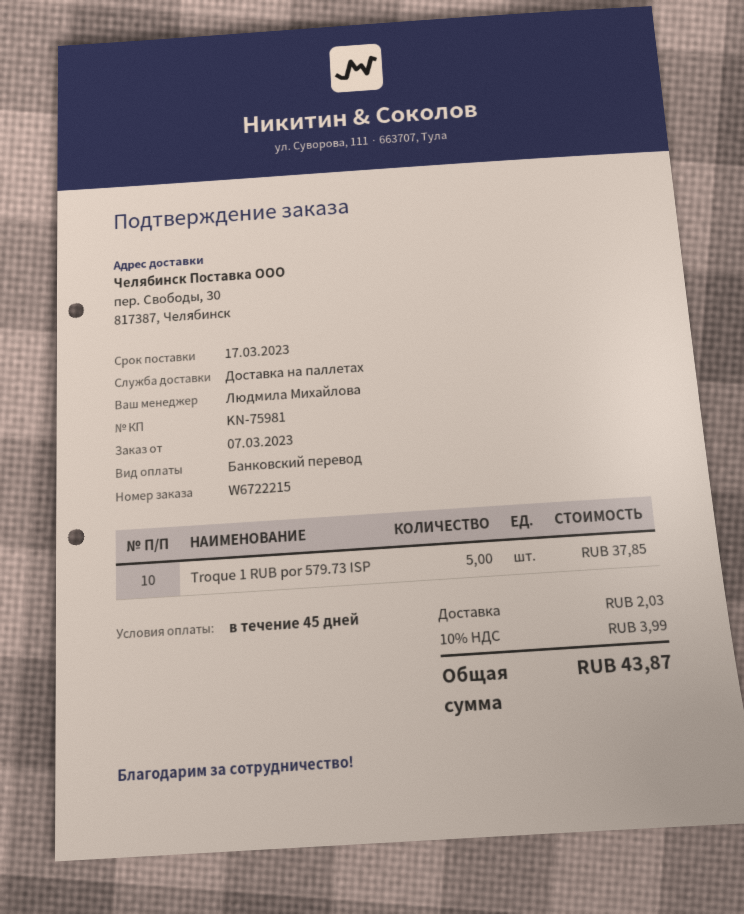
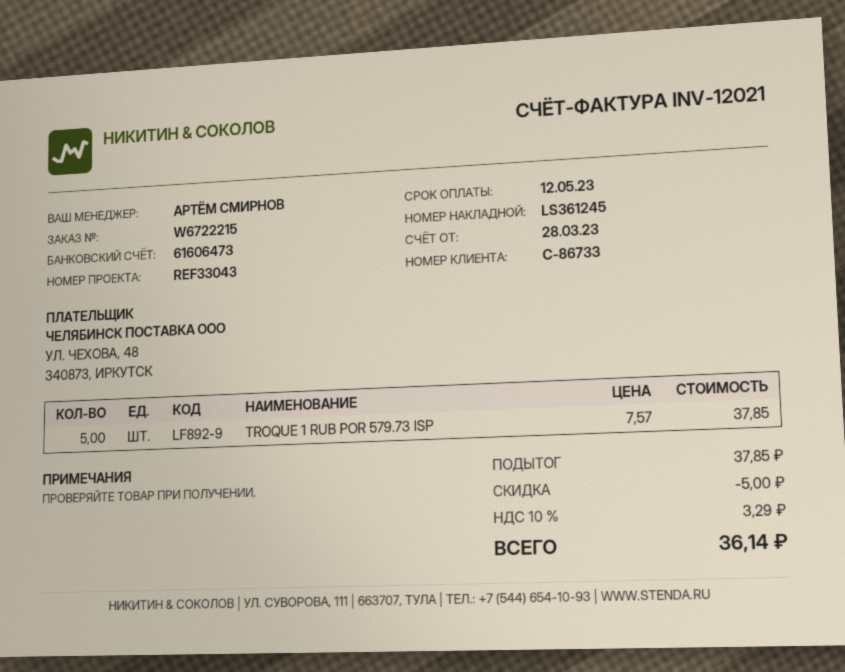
sales rep: Людмила Михайлова -> АРТЁМ СМИРНОВ
discount: none -> 5.00
shipping: 2.03 -> none
tax: 10% = 3.99 -> 10% = 3.29
total: 43.87 -> 36.14

